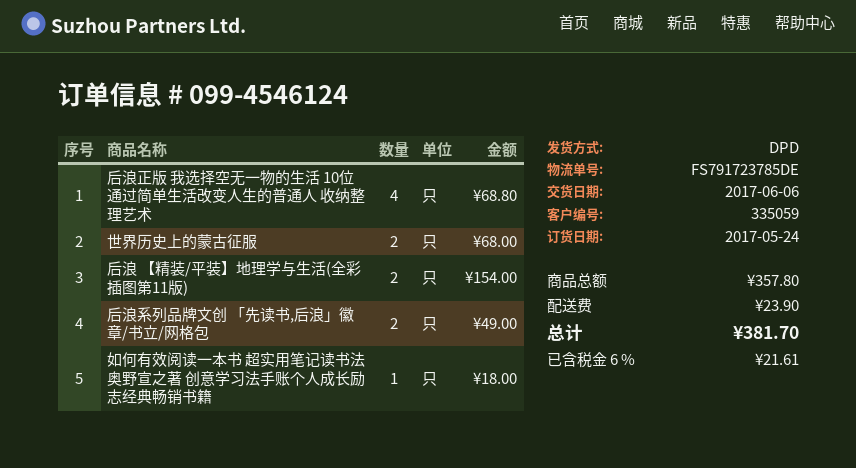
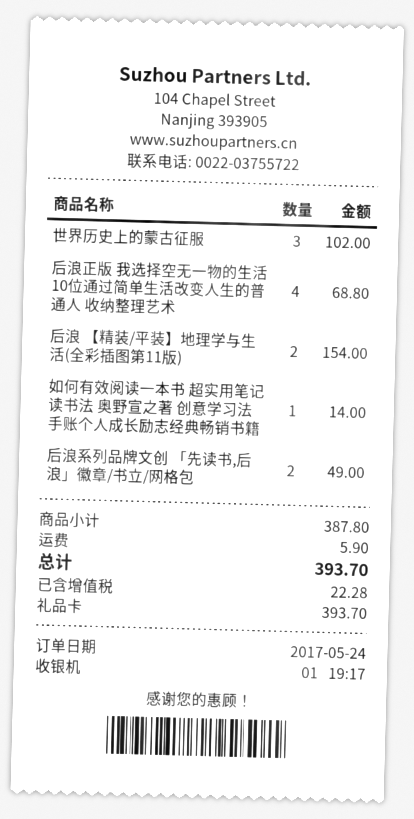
世界历史上的蒙古征服: 2 for 68.00 -> 3 for 102.00
如何有效阅读一本书 超实用笔记读书法 奥野宣之著 创意学习法手账个人成长励志经典畅销书籍: 1 for 18.00 -> 1 for 14.00
subtotal: 357.80 -> 387.80
shipping: 23.90 -> 5.90
tax: 21.61 -> 22.28
total: 381.70 -> 393.70

